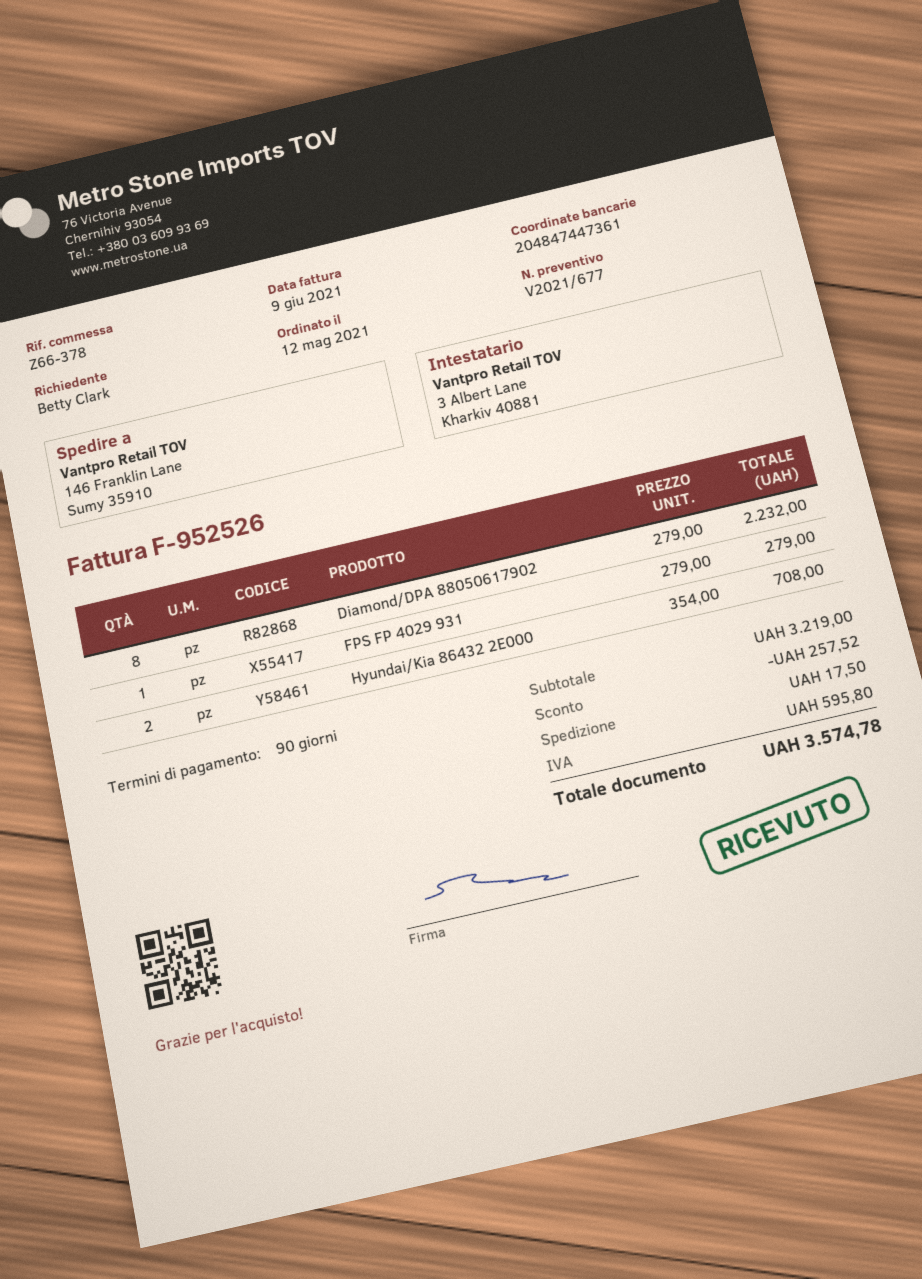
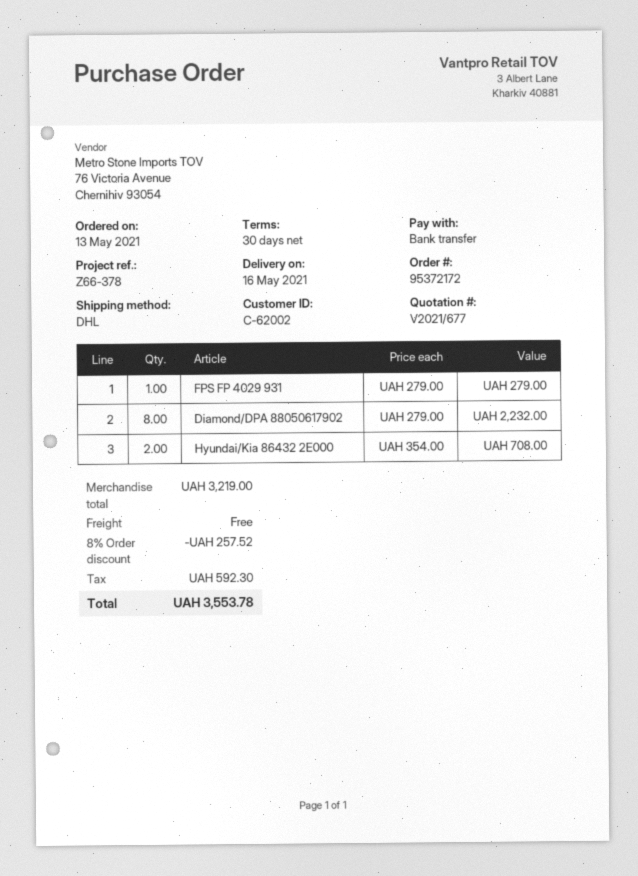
order date: 2021-05-12 -> 2021-05-13
payment terms: 90 days -> 30 days
shipping: 17.50 -> 0.00
tax: 595.80 -> 592.30
total: 3574.78 -> 3553.78

